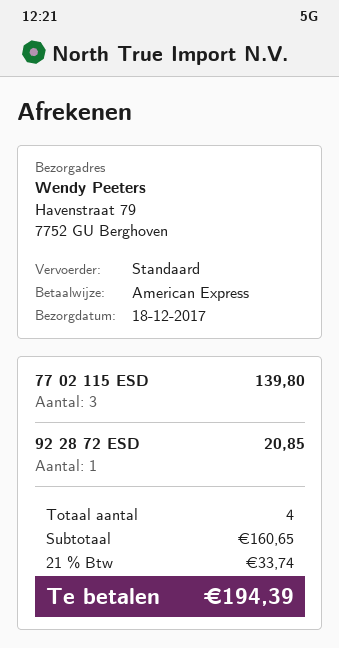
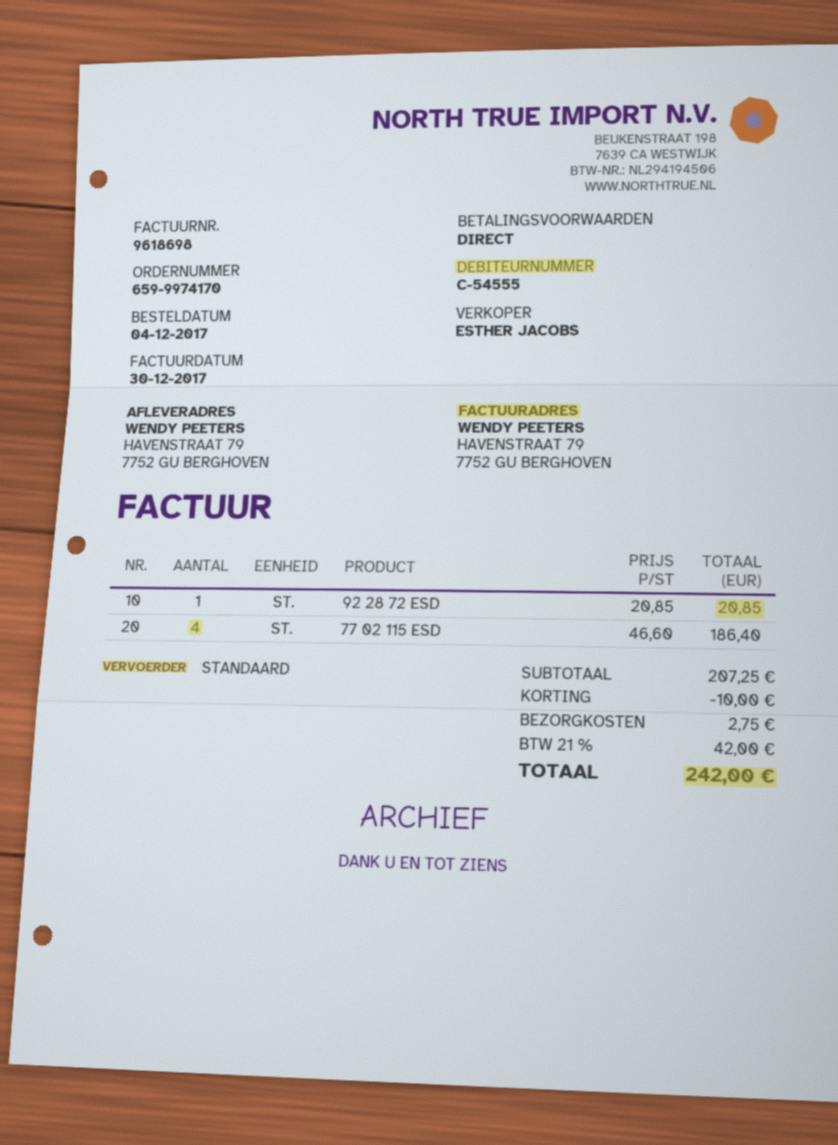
77 02 115 ESD: 3 for 139.80 -> 4 for 186.40
subtotal: 160.65 -> 207.25
discount: none -> 10.00
shipping: none -> 2.75
tax: 21% = 33.74 -> 21% = 42.00
total: 194.39 -> 242.00

